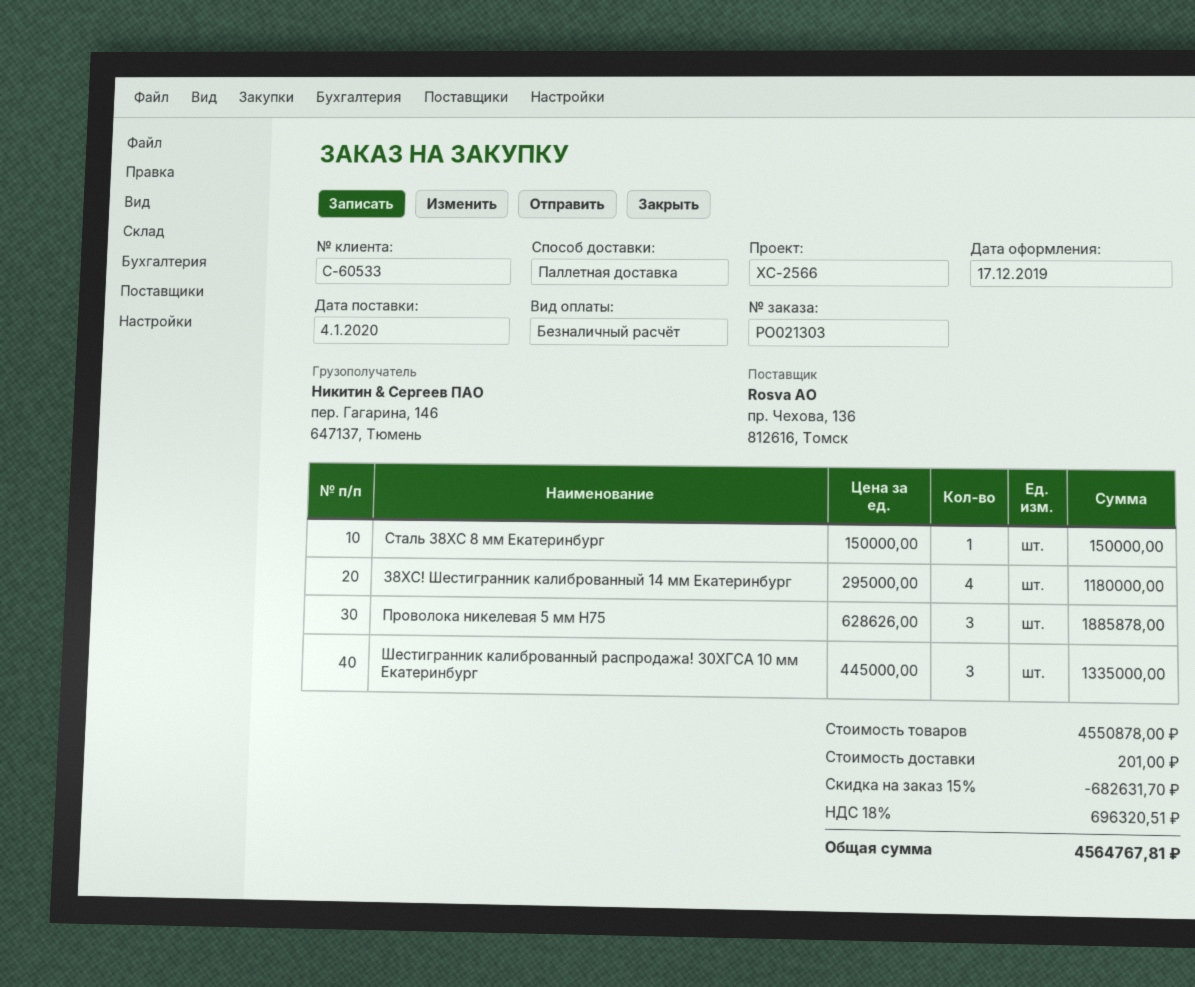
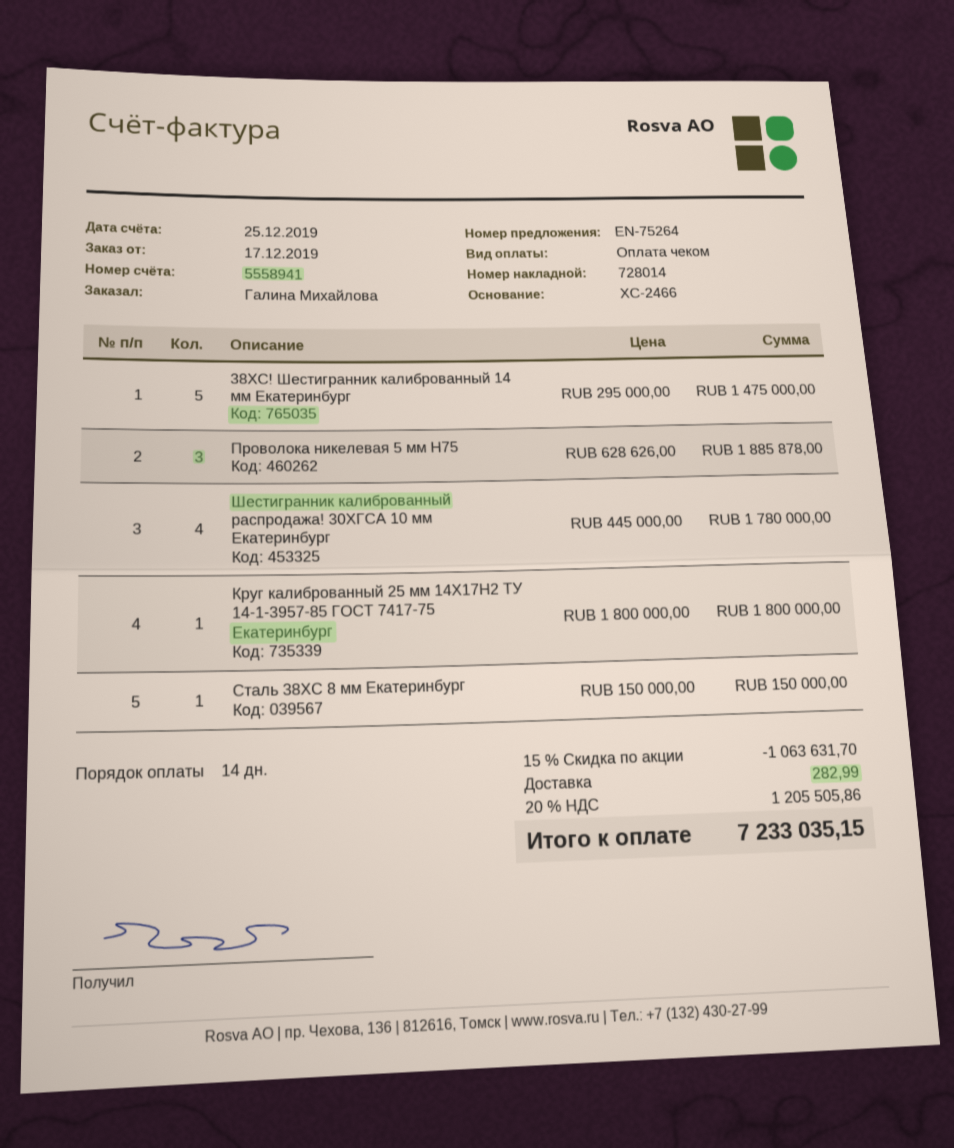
reference: XC-2566 -> XC-2466
payment method: bank transfer -> cheque
38ХС! Шестигранник калиброванный 14 мм Екатеринбург: 4 x 295000.00 = 1180000.00 -> 5 x 295000.00 = 1475000.00
Шестигранник калиброванный распродажа! 30ХГСА 10 мм Екатеринбург: 3 x 445000.00 = 1335000.00 -> 4 x 445000.00 = 1780000.00
Круг калиброванный 25 мм 14Х17Н2 ТУ 14-1-3957-85 ГОСТ 7417-75 Екатеринбург: none -> 1 x 1800000.00 = 1800000.00
discount: 15% = 682631.70 -> 15% = 1063631.70
shipping: 201.00 -> 282.99
tax: 18% = 696320.51 -> 20% = 1205505.86
total: 4564767.81 -> 7233035.15

